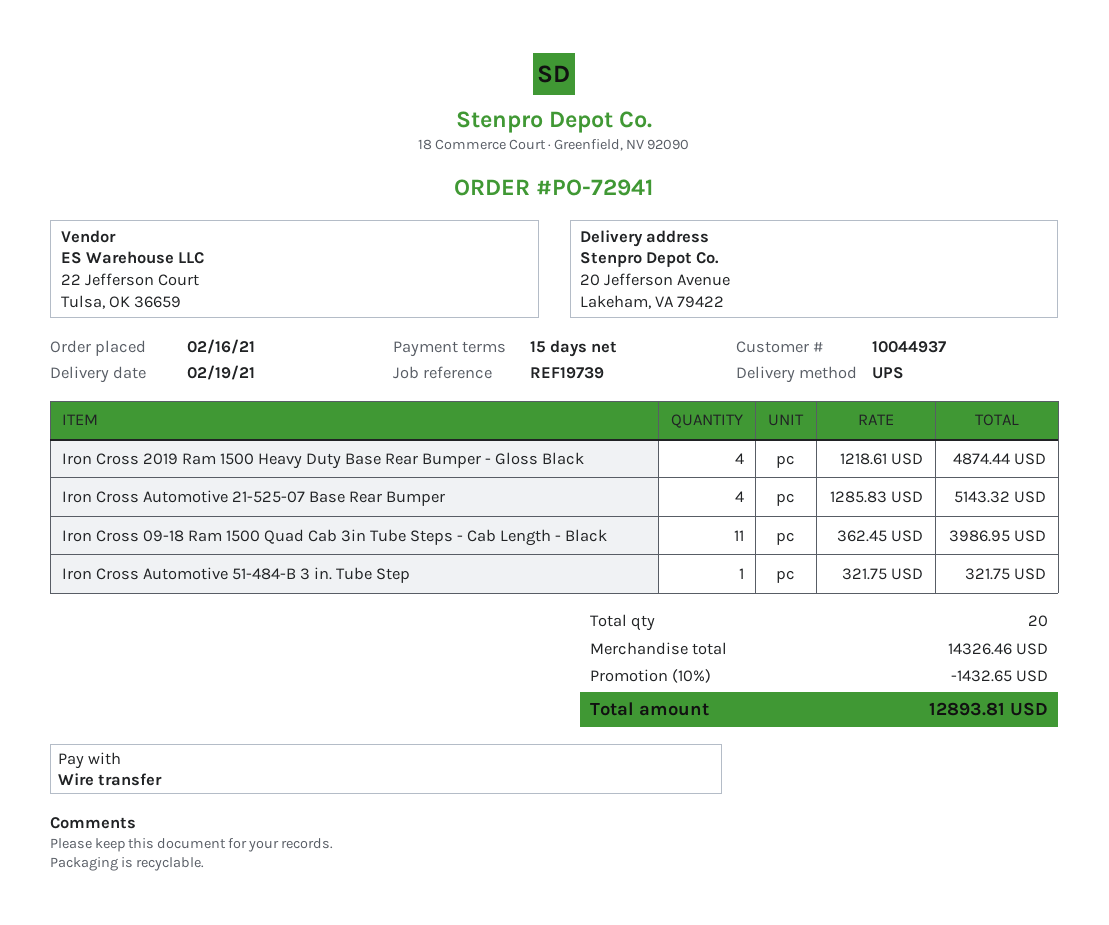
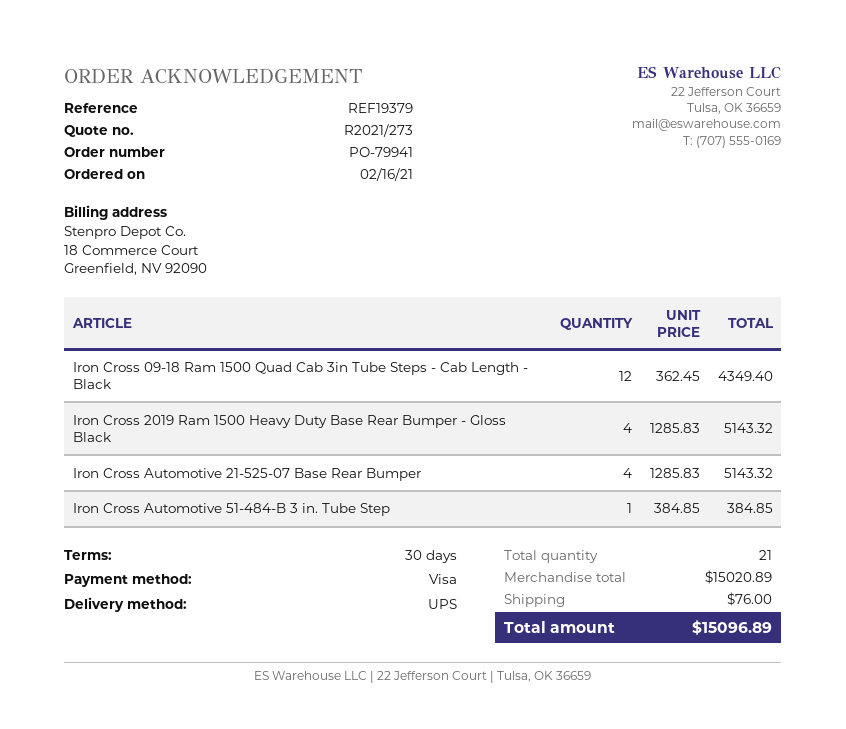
order number: PO-72941 -> PO-79941
payment terms: 15 days -> 30 days
reference: REF19739 -> REF19379
payment method: bank transfer -> Visa
Iron Cross 2019 Ram 1500 Heavy Duty Base Rear Bumper - Gloss Black: 4 x 1218.61 = 4874.44 -> 4 x 1285.83 = 5143.32
Iron Cross 09-18 Ram 1500 Quad Cab 3in Tube Steps - Cab Length - Black: 11 x 362.45 = 3986.95 -> 12 x 362.45 = 4349.40
Iron Cross Automotive 51-484-B 3 in. Tube Step: 1 x 321.75 = 321.75 -> 1 x 384.85 = 384.85
total quantity: 20 -> 21
subtotal: 14326.46 -> 15020.89
discount: 10% = 1432.65 -> none
shipping: none -> 76.00
total: 12893.81 -> 15096.89

